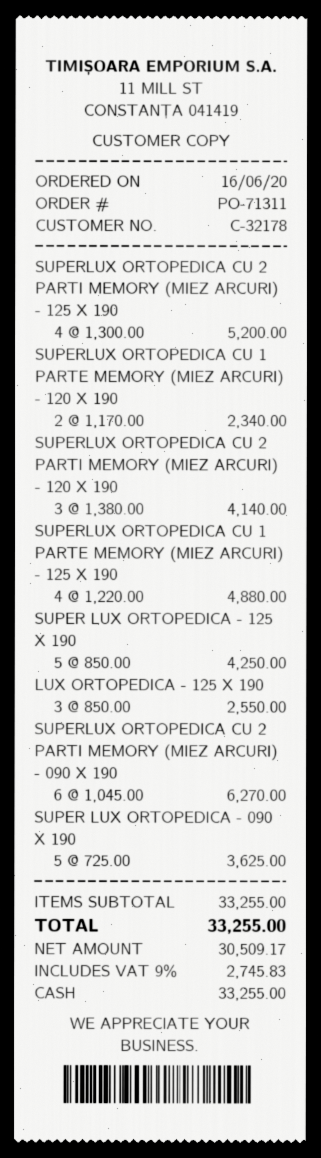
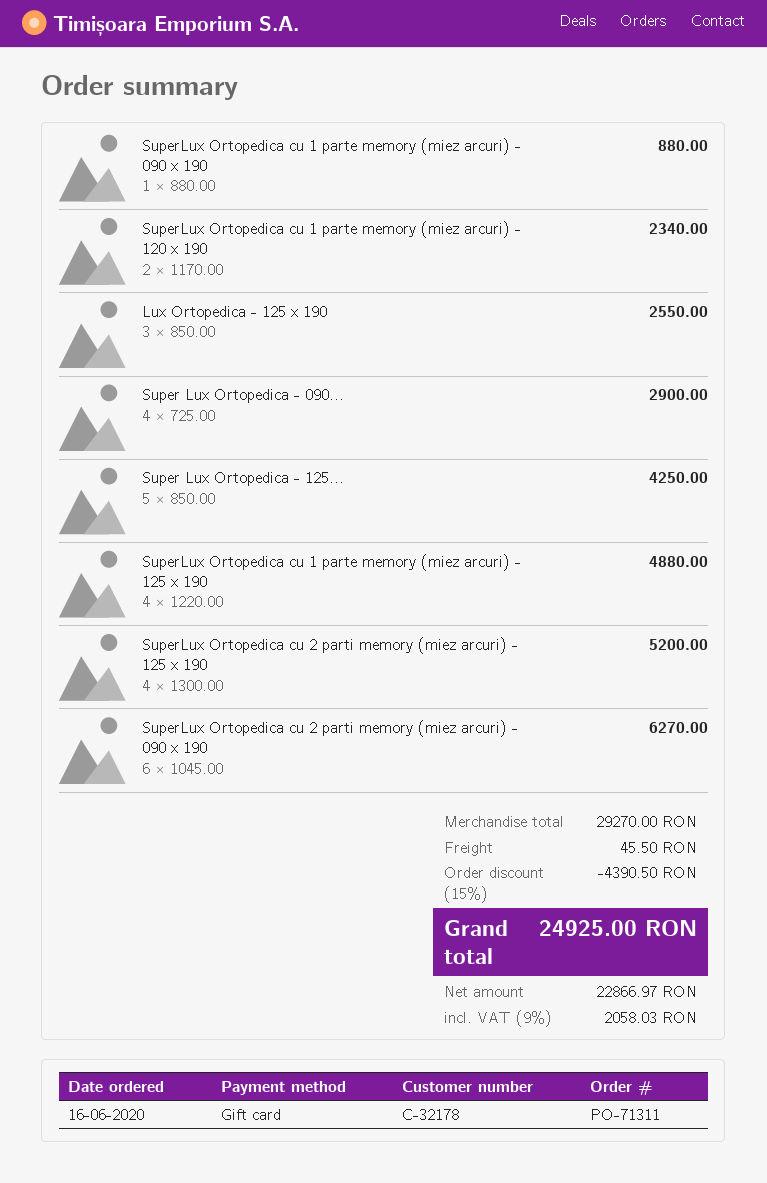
payment method: cash -> gift card
SUPERLUX ORTOPEDICA CU 2 PARTI MEMORY (MIEZ ARCURI) - 120 X 190: 3 x 1380.00 = 4140.00 -> none
SUPER LUX ORTOPEDICA - 090 X 190: 5 x 725.00 = 3625.00 -> 4 x 725.00 = 2900.00
SuperLux Ortopedica cu 1 parte memory (miez arcuri) - 090 x 190: none -> 1 x 880.00 = 880.00
subtotal: 33255.00 -> 29270.00
discount: none -> 15% = 4390.50
shipping: none -> 45.50
net: 30509.17 -> 22866.97
tax: 9% = 2745.83 -> 9% = 2058.03
total: 33255.00 -> 24925.00

